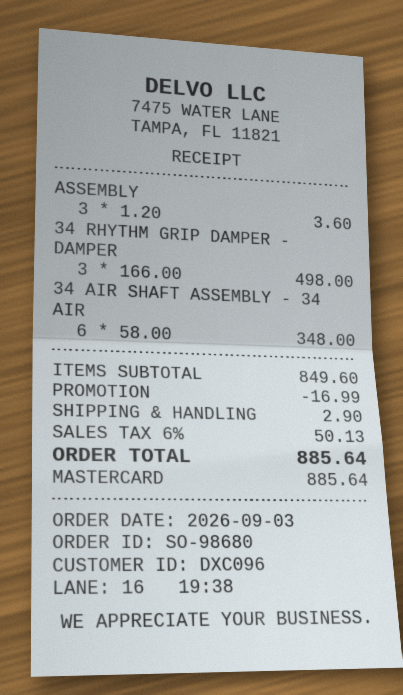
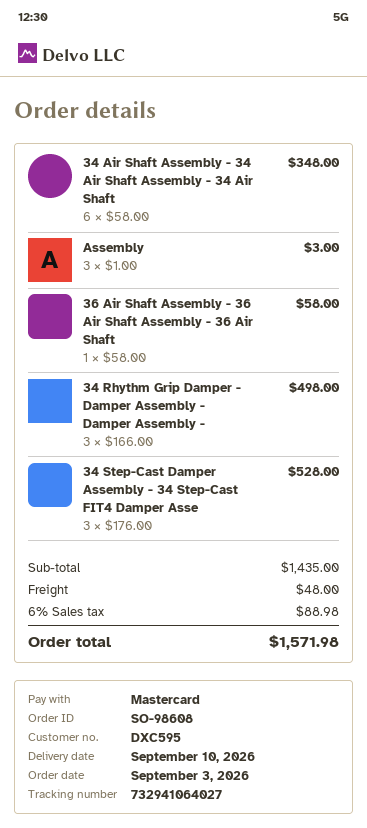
order number: SO-98680 -> SO-98608
customer number: DXC096 -> DXC595
ASSEMBLY: 3 x 1.20 = 3.60 -> 3 x 1.00 = 3.00
36 Air Shaft Assembly - 36 Air Shaft Assembly - 36 Air Shaft: none -> 1 x 58.00 = 58.00
34 Step-Cast Damper Assembly - 34 Step-Cast FIT4 Damper Asse: none -> 3 x 176.00 = 528.00
subtotal: 849.60 -> 1435.00
discount: 16.99 -> none
shipping: 2.90 -> 48.00
tax: 6% = 50.13 -> 6% = 88.98
total: 885.64 -> 1571.98

